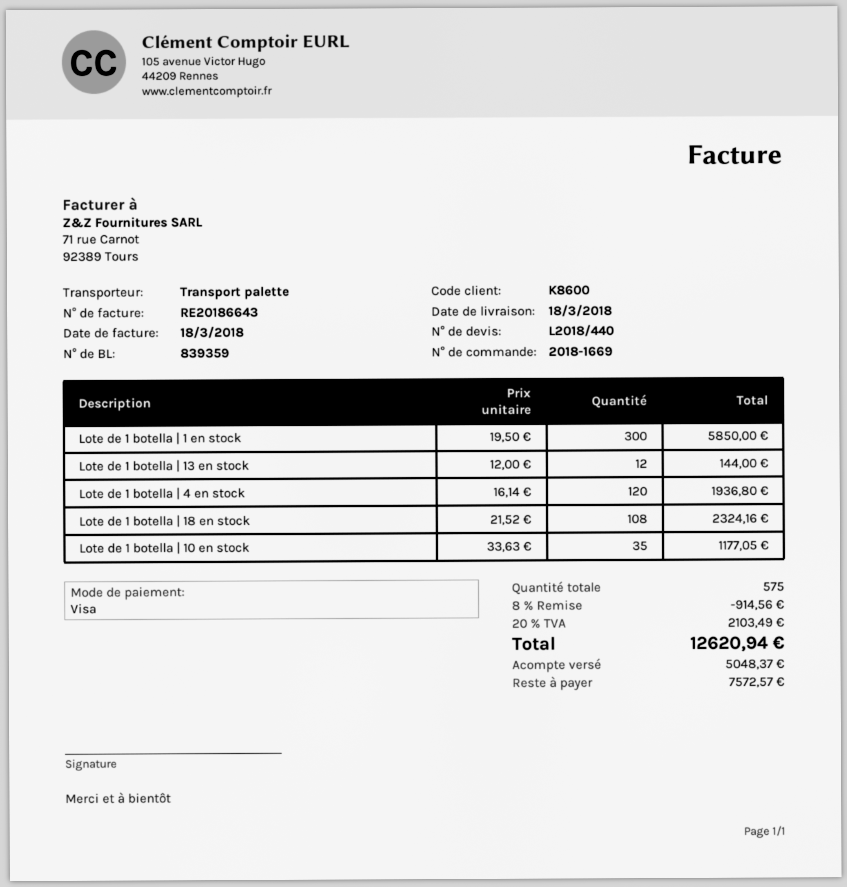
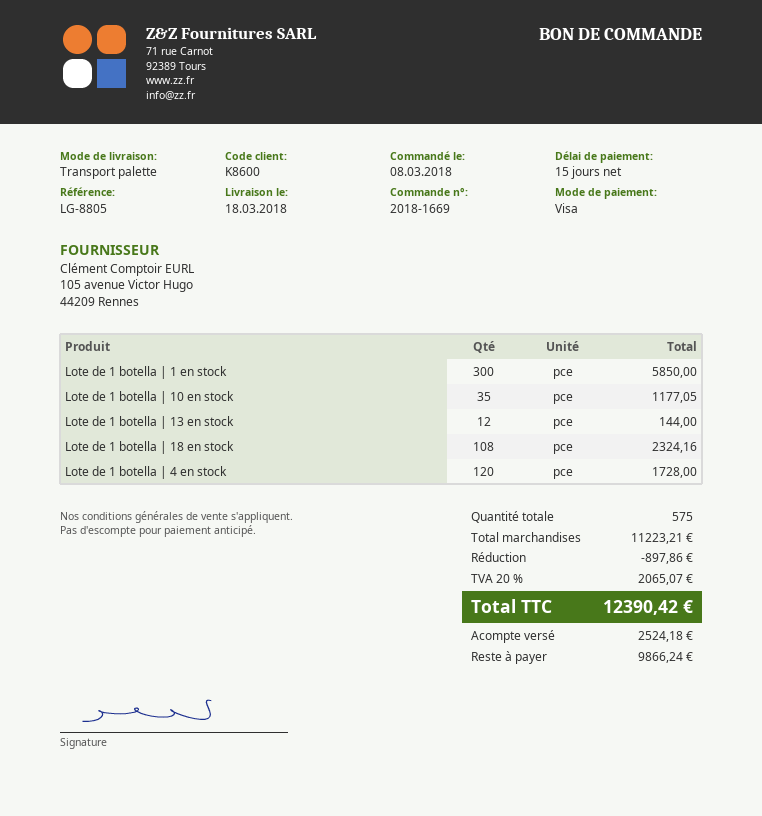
Lote de 1 botella | 4 en stock: 120 for 1936.80 -> 120 for 1728.00
discount: 914.56 -> 897.86
tax: 20% = 2103.49 -> 20% = 2065.07
total: 12620.94 -> 12390.42
deposit: 5048.37 -> 2524.18
balance: 7572.57 -> 9866.24

